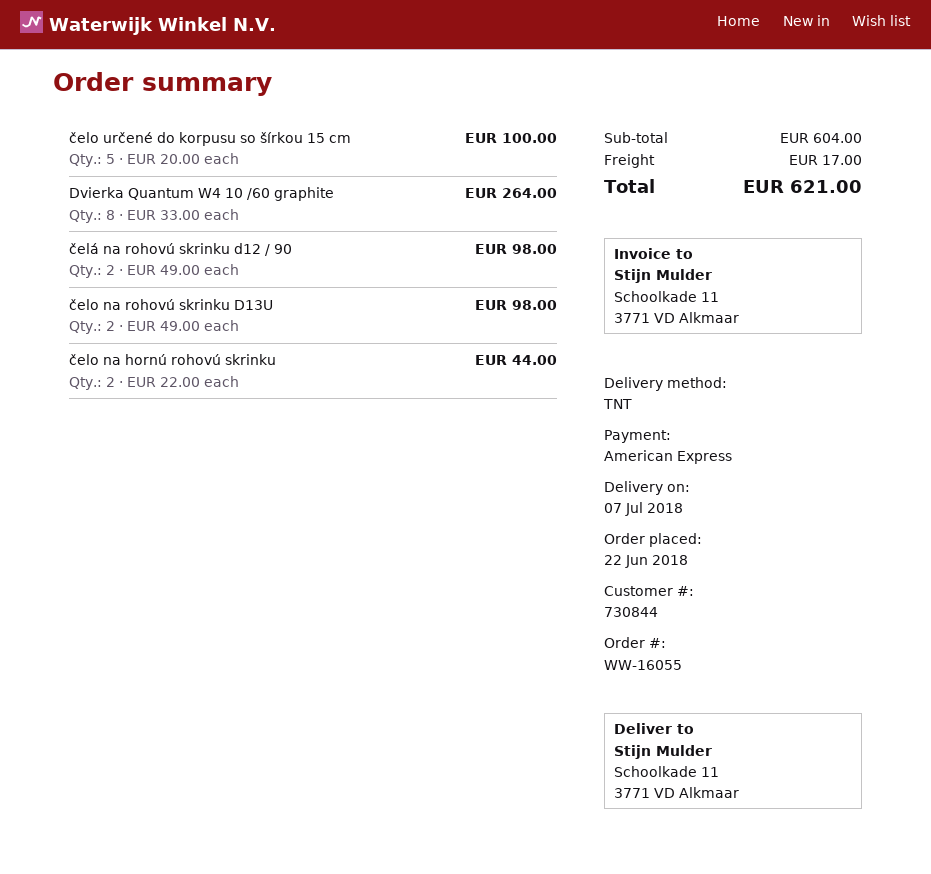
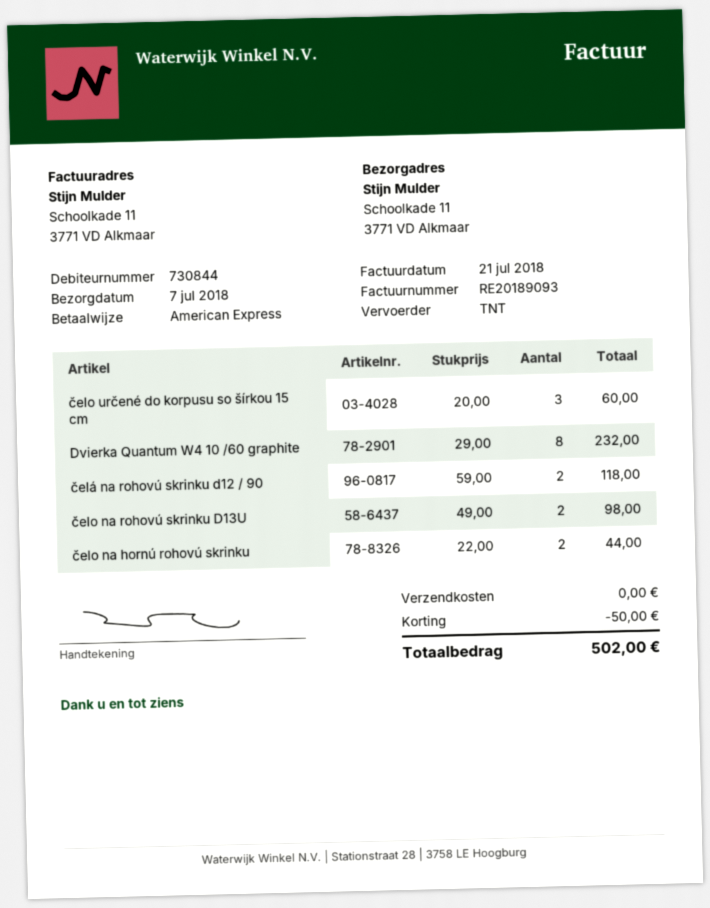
čelo určené do korpusu so šírkou 15 cm: 5 x 20.00 = 100.00 -> 3 x 20.00 = 60.00
Dvierka Quantum W4 10 /60 graphite: 8 x 33.00 = 264.00 -> 8 x 29.00 = 232.00
čelá na rohovú skrinku d12 / 90: 2 x 49.00 = 98.00 -> 2 x 59.00 = 118.00
discount: none -> 50.00
shipping: 17.00 -> 0.00
total: 621.00 -> 502.00

